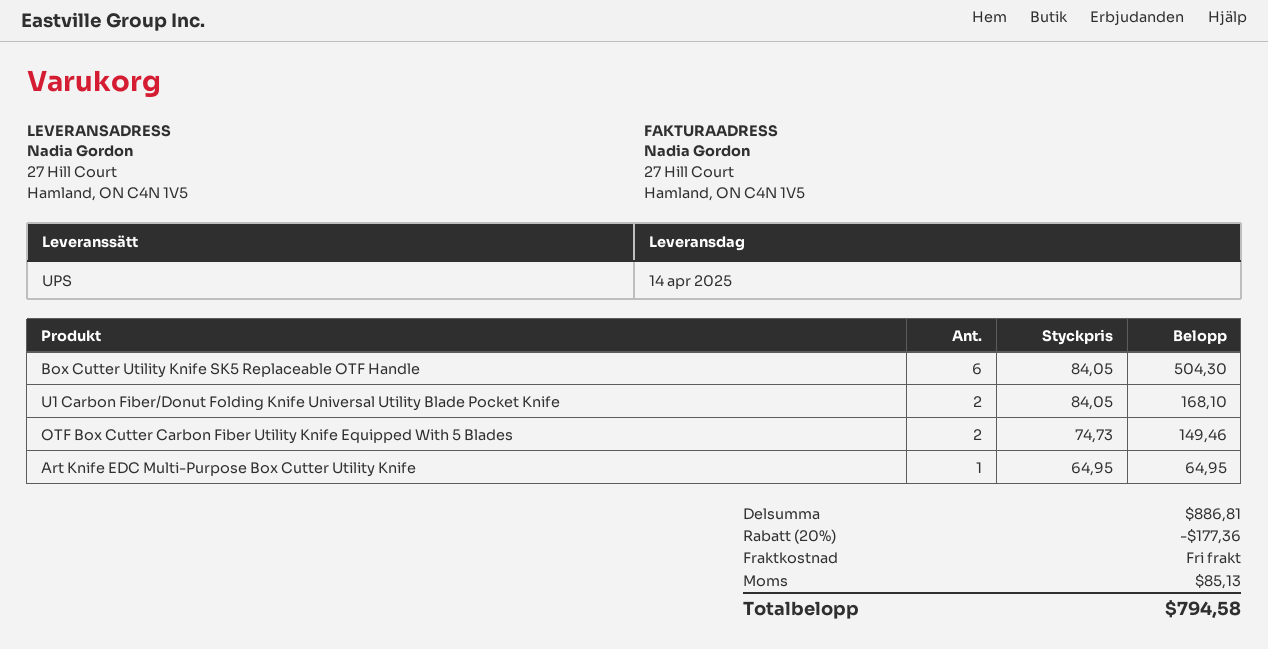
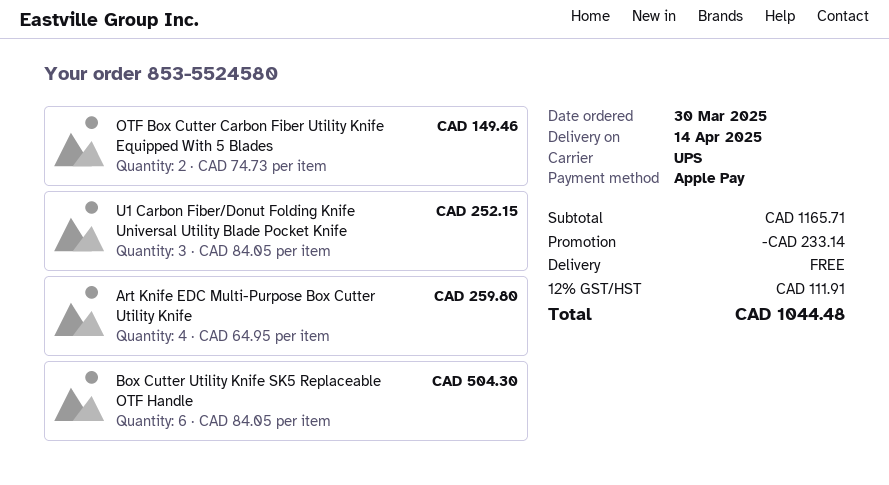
U1 Carbon Fiber/Donut Folding Knife Universal Utility Blade Pocket Knife: 2 x 84.05 = 168.10 -> 3 x 84.05 = 252.15
Art Knife EDC Multi-Purpose Box Cutter Utility Knife: 1 x 64.95 = 64.95 -> 4 x 64.95 = 259.80
subtotal: 886.81 -> 1165.71
discount: 177.36 -> 233.14
tax: 85.13 -> 111.91
total: 794.58 -> 1044.48

